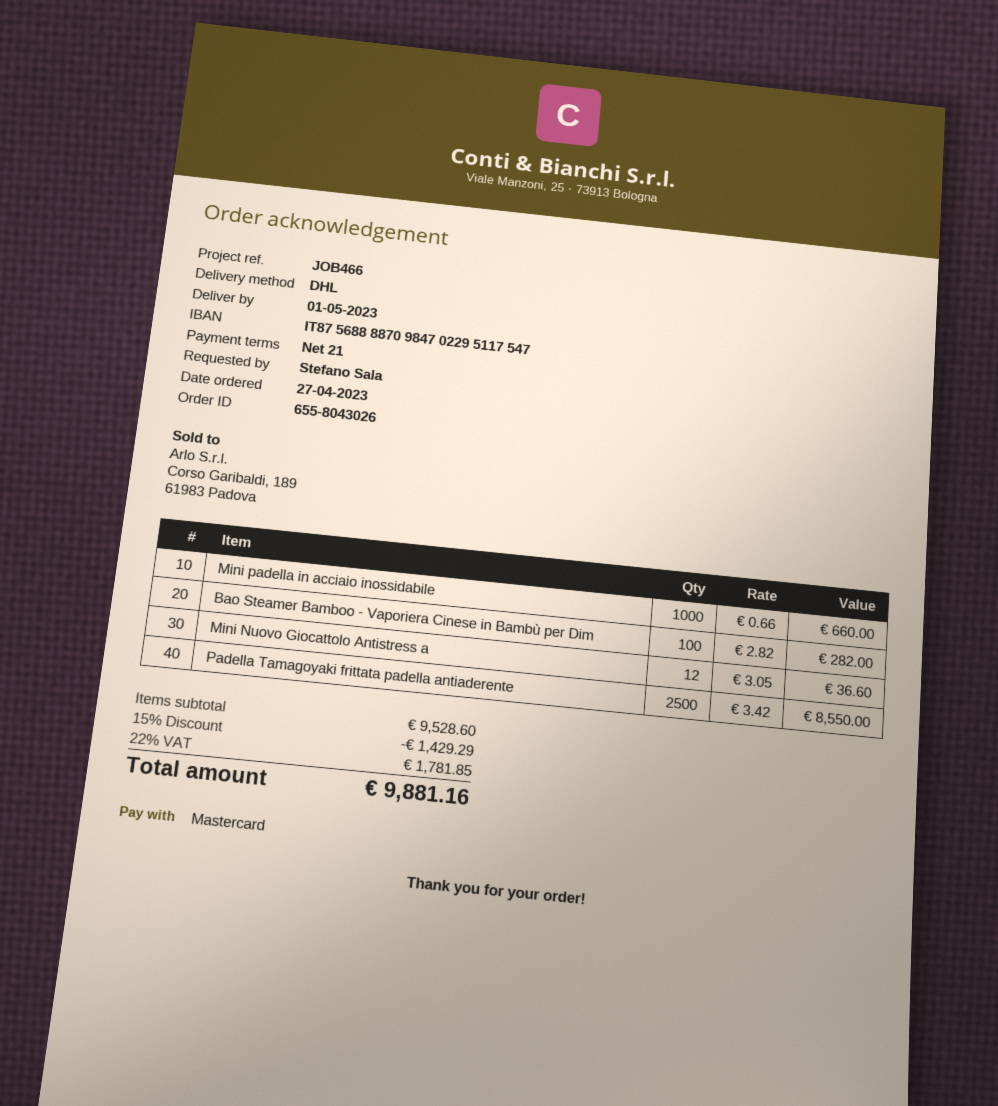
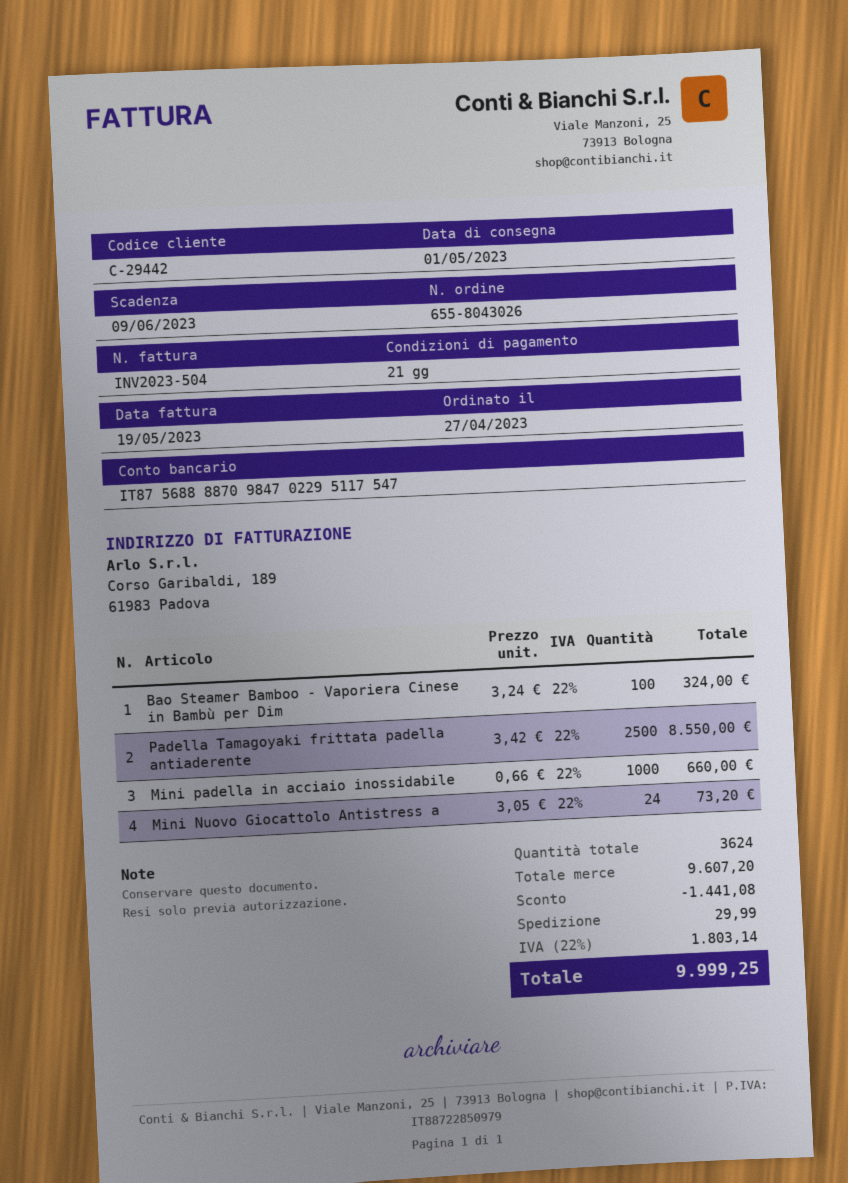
Bao Steamer Bamboo - Vaporiera Cinese in Bambù per Dim: 100 x 2.82 = 282.00 -> 100 x 3.24 = 324.00
Mini Nuovo Giocattolo Antistress a: 12 x 3.05 = 36.60 -> 24 x 3.05 = 73.20
subtotal: 9528.60 -> 9607.20
discount: 1429.29 -> 1441.08
shipping: none -> 29.99
tax: 22% = 1781.85 -> 22% = 1803.14
total: 9881.16 -> 9999.25

